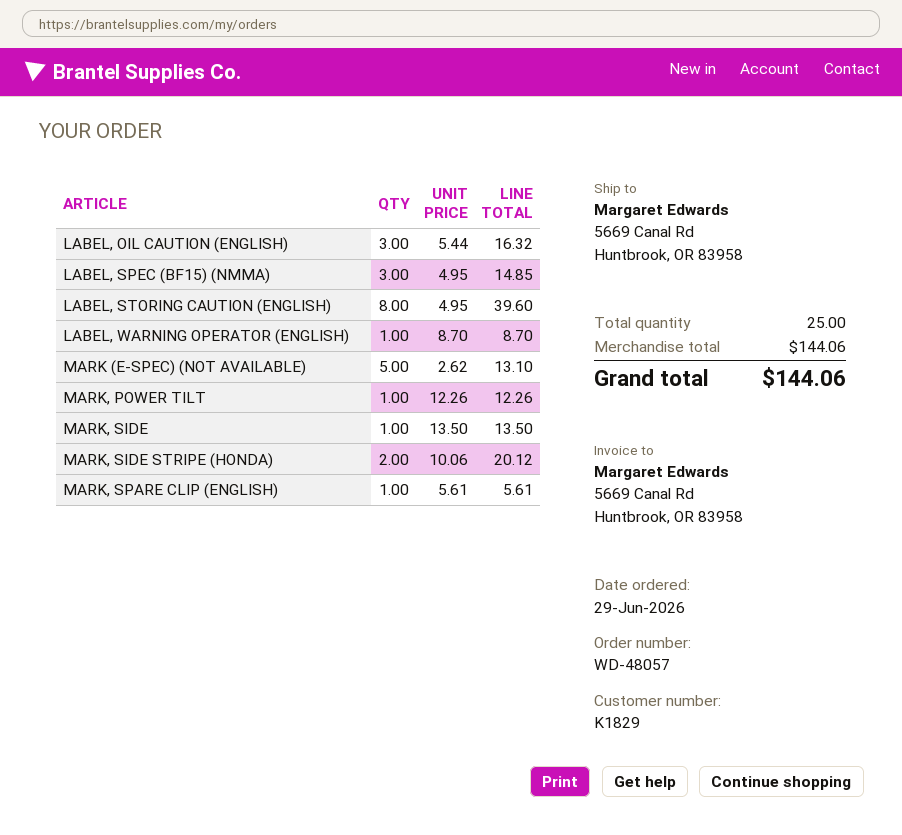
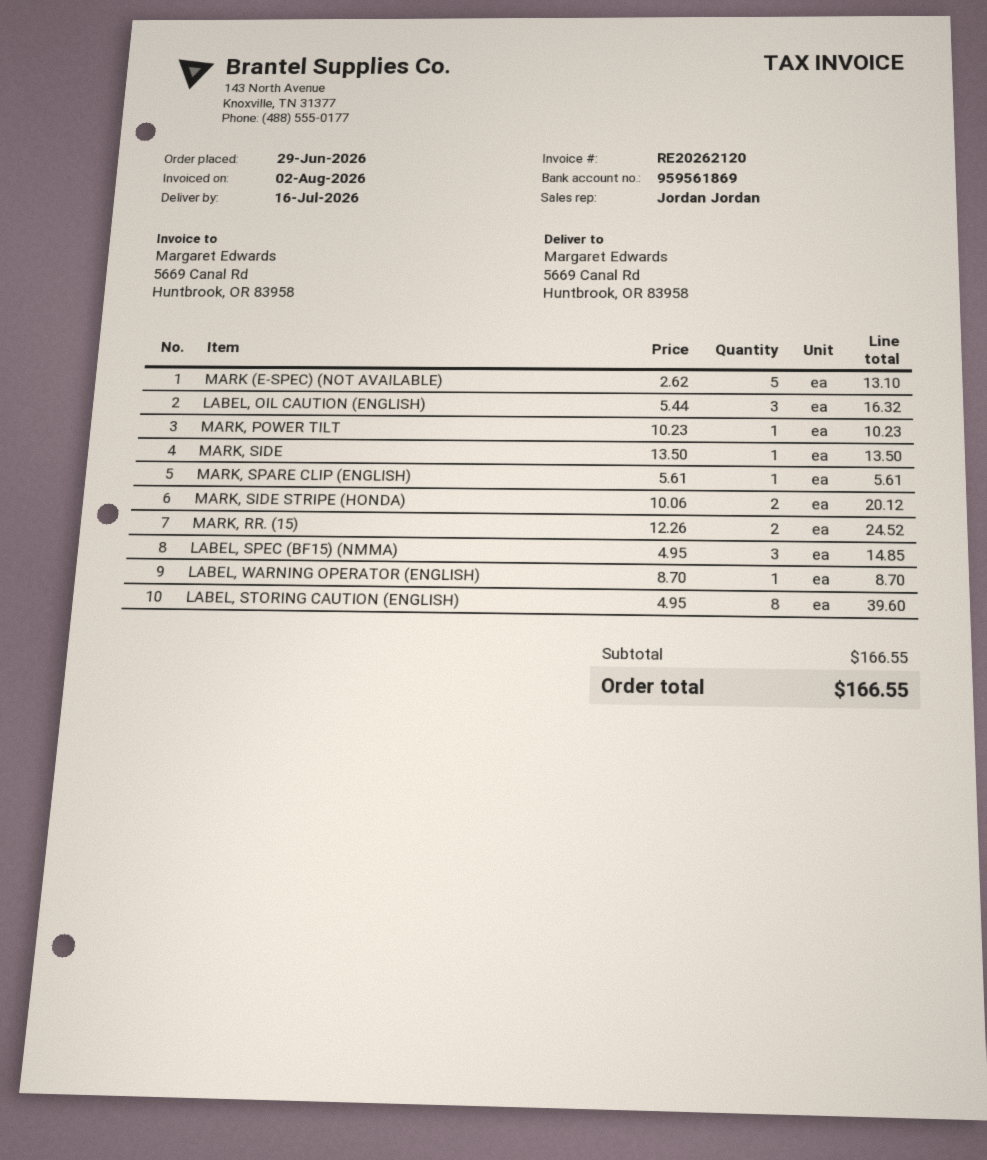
MARK, POWER TILT: 1 x 12.26 = 12.26 -> 1 x 10.23 = 10.23
MARK, RR. (15): none -> 2 x 12.26 = 24.52
subtotal: 144.06 -> 166.55
total: 144.06 -> 166.55

